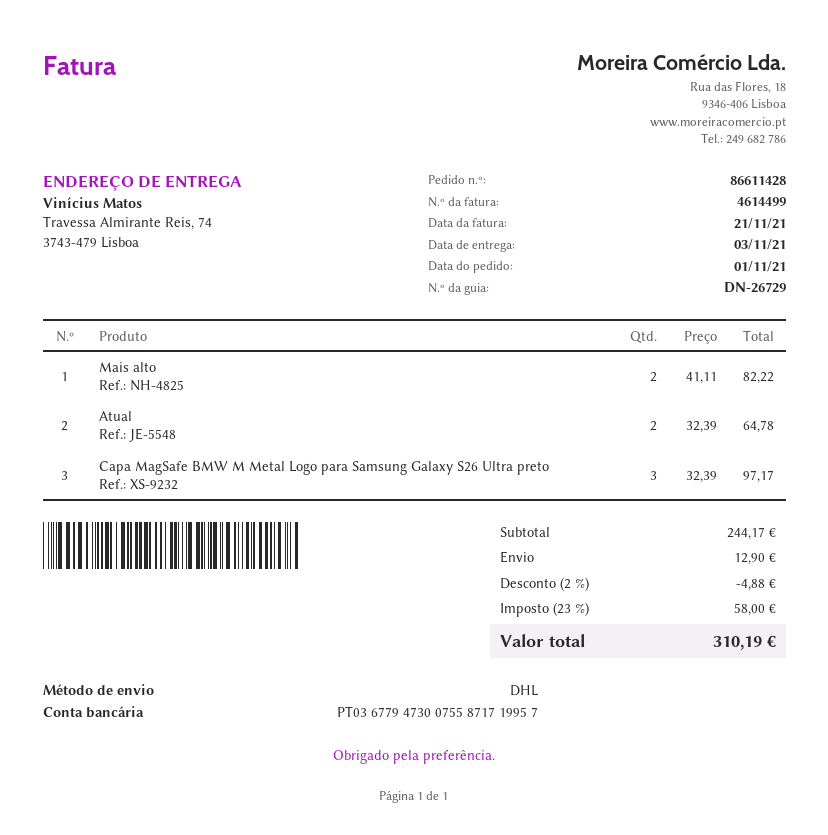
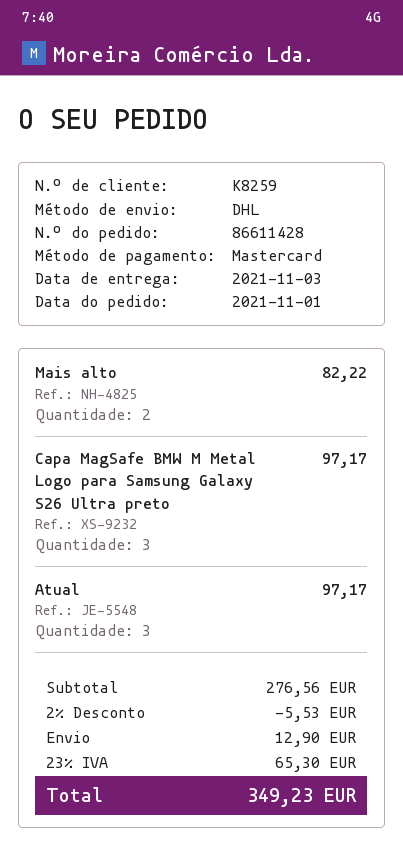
Atual: 2 for 64.78 -> 3 for 97.17
subtotal: 244.17 -> 276.56
discount: 2% = 4.88 -> 2% = 5.53
tax: 23% = 58.00 -> 23% = 65.30
total: 310.19 -> 349.23

